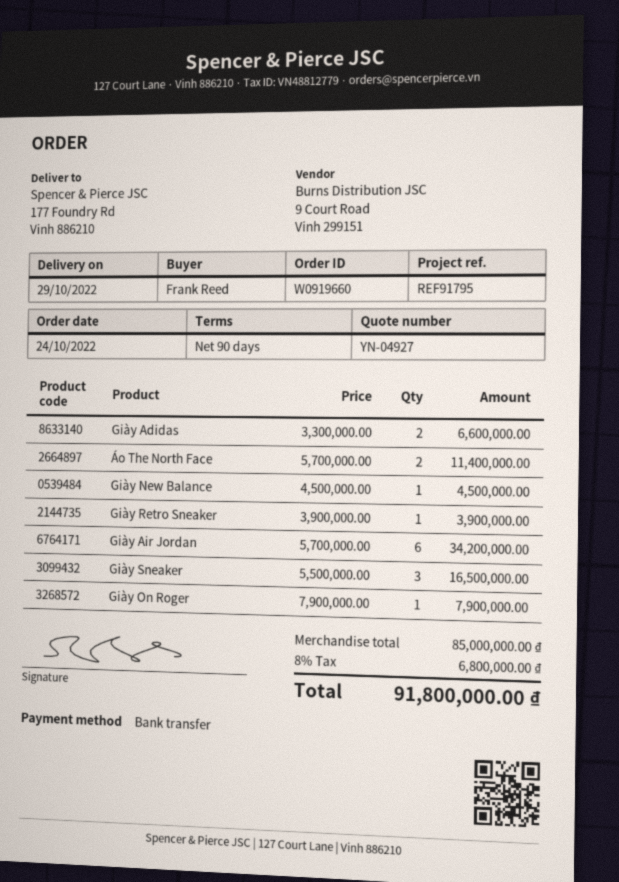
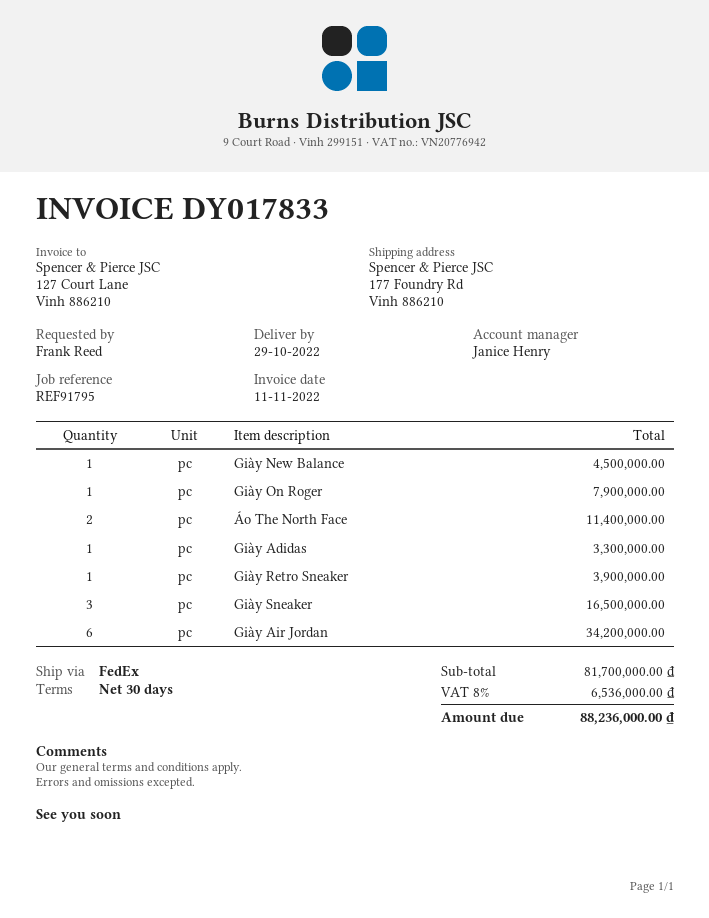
payment terms: 90 days -> 30 days
Giày Adidas: 2 for 6600000.00 -> 1 for 3300000.00
subtotal: 85000000.00 -> 81700000.00
tax: 8% = 6800000.00 -> 8% = 6536000.00
total: 91800000.00 -> 88236000.00

